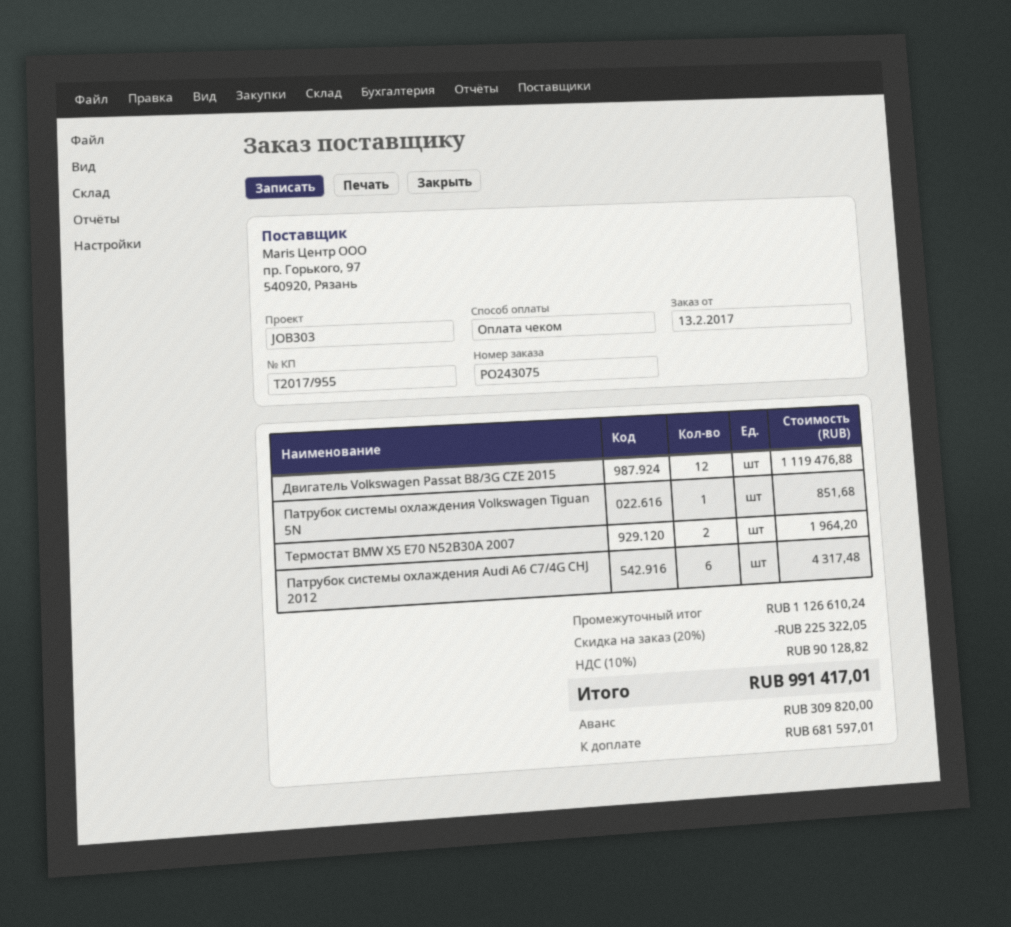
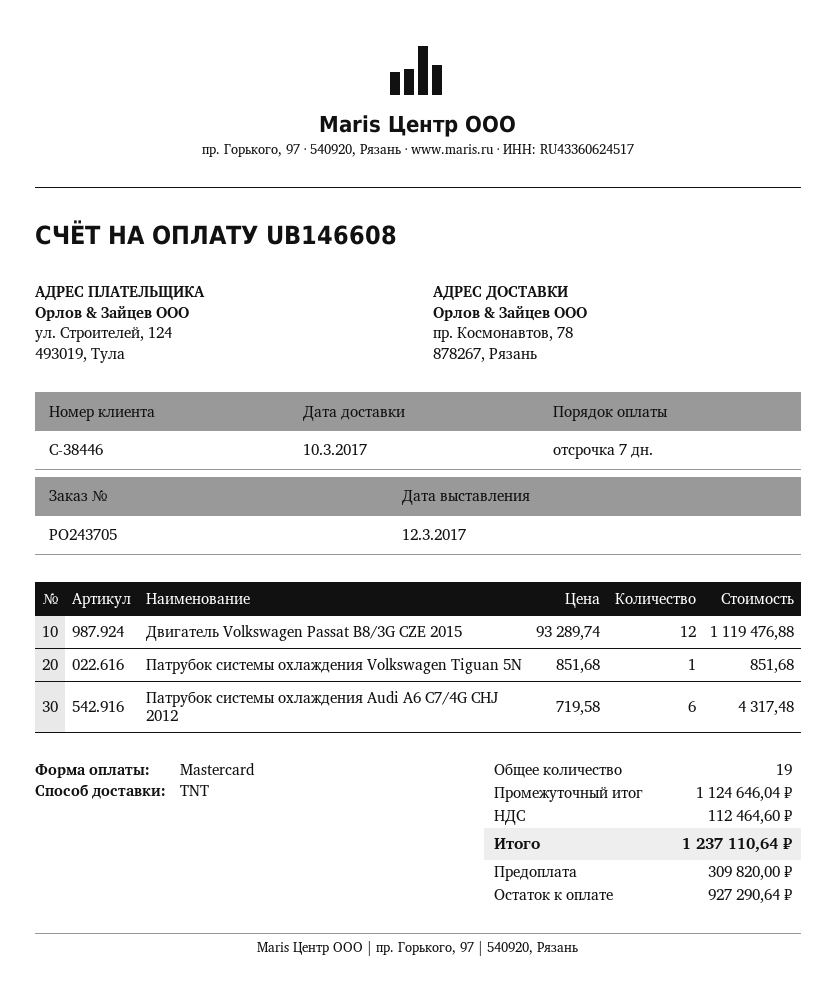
order number: PO243075 -> PO243705
payment method: cheque -> Mastercard
Термостат BMW X5 E70 N52B30A 2007: 2 for 1964.20 -> none
subtotal: 1126610.24 -> 1124646.04
discount: 20% = 225322.05 -> none
tax: 90128.82 -> 112464.60
total: 991417.01 -> 1237110.64
balance: 681597.01 -> 927290.64

